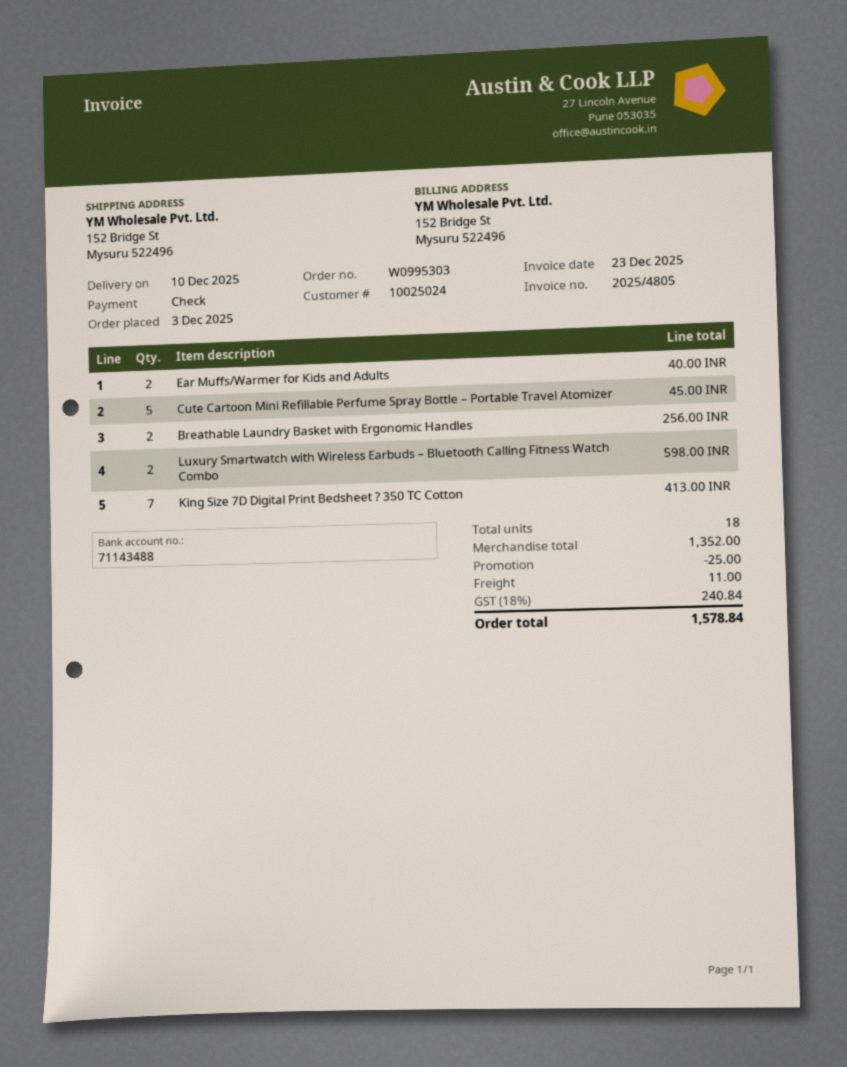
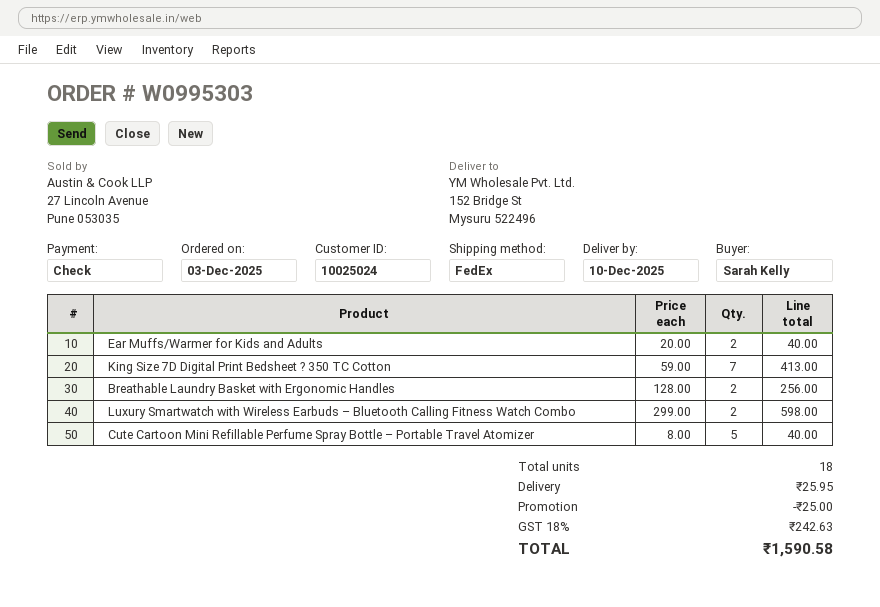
Cute Cartoon Mini Refillable Perfume Spray Bottle – Portable Travel Atomizer: 5 for 45.00 -> 5 for 40.00
shipping: 11.00 -> 25.95
tax: 18% = 240.84 -> 18% = 242.63
total: 1578.84 -> 1590.58

